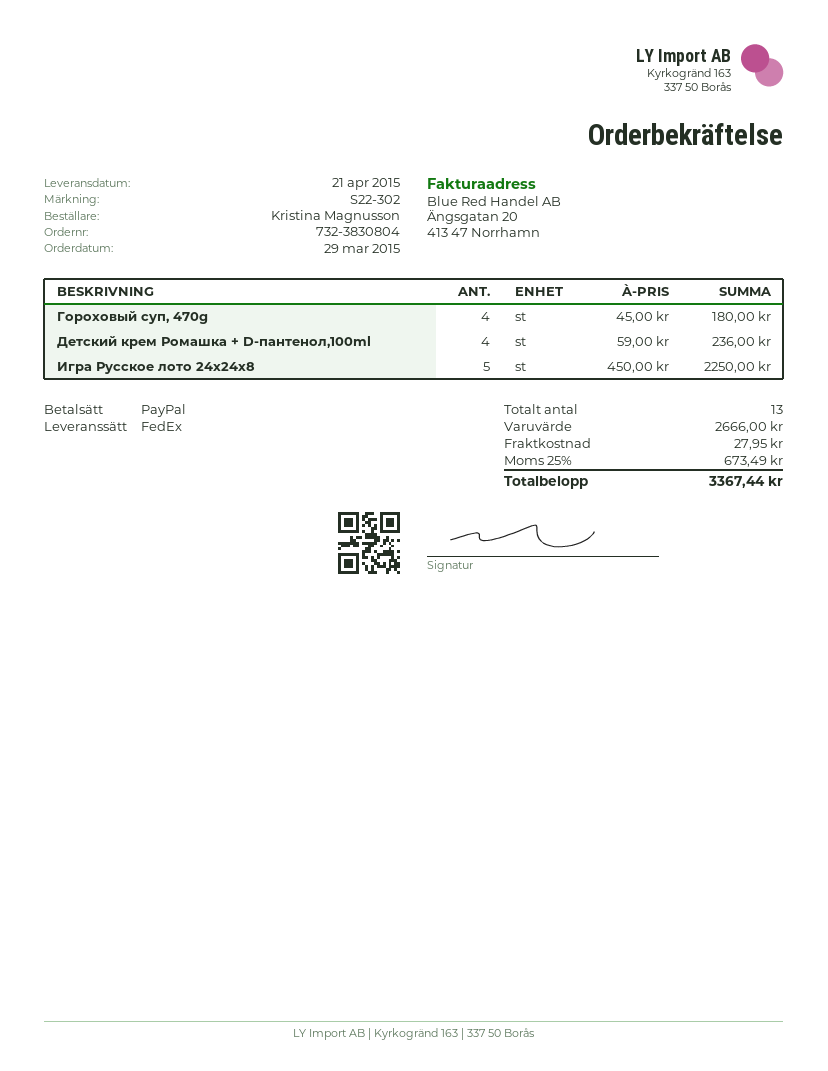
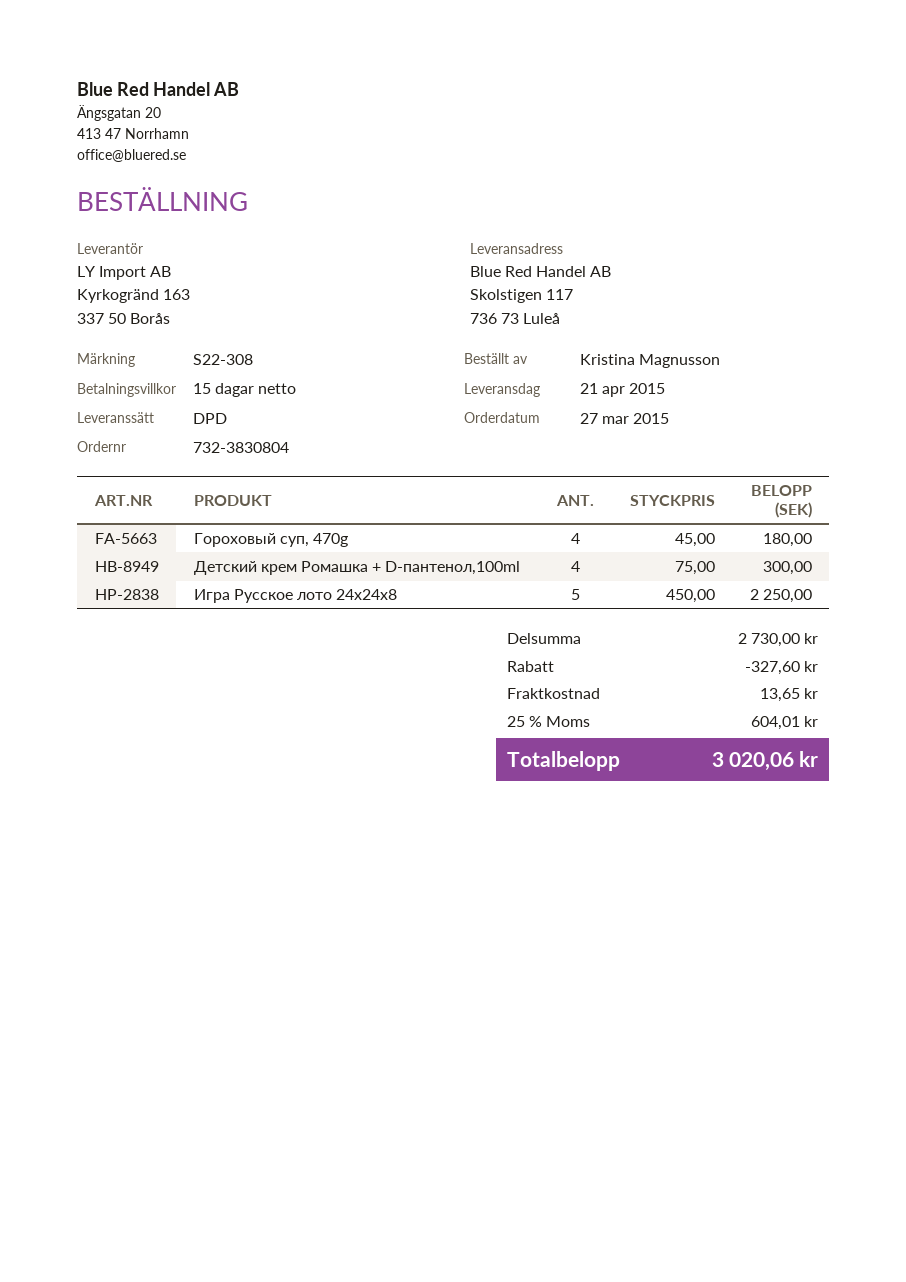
order date: 2015-03-29 -> 2015-03-27
reference: S22-302 -> S22-308
shipping method: FedEx -> DPD
Детский крем Ромашка + D-пантенол,100ml: 4 x 59.00 = 236.00 -> 4 x 75.00 = 300.00
subtotal: 2666.00 -> 2730.00
discount: none -> 327.60
shipping: 27.95 -> 13.65
tax: 25% = 673.49 -> 25% = 604.01
total: 3367.44 -> 3020.06

